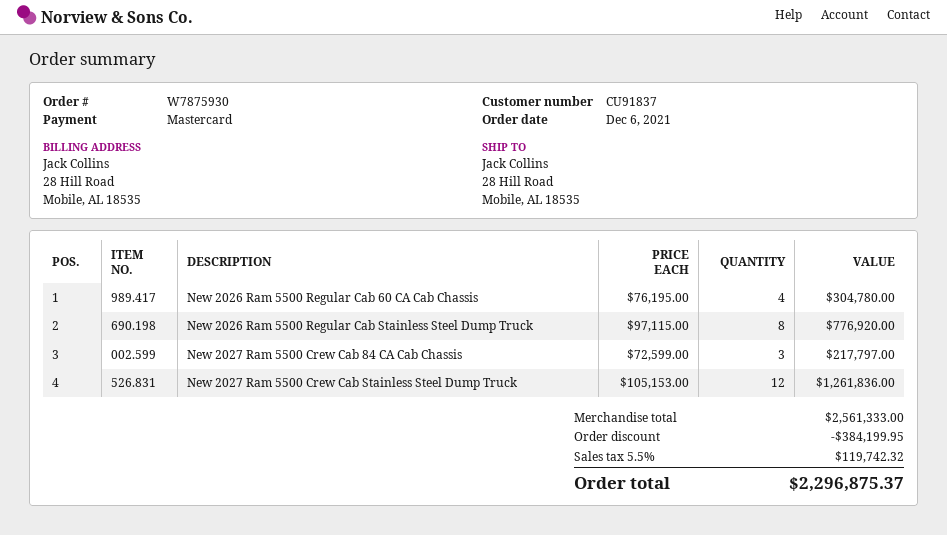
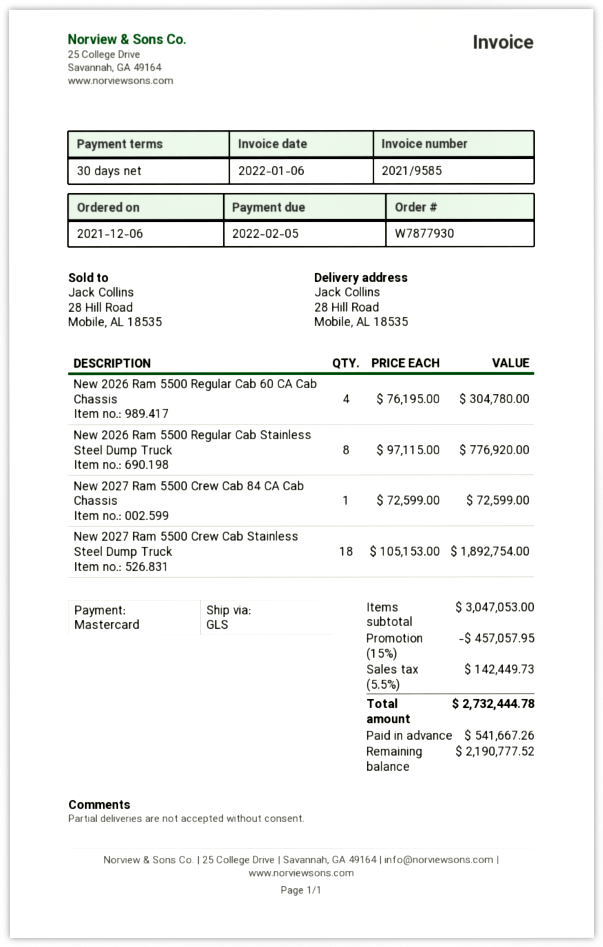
order number: W7875930 -> W7877930
New 2027 Ram 5500 Crew Cab 84 CA Cab Chassis: 3 x 72599.00 = 217797.00 -> 1 x 72599.00 = 72599.00
New 2027 Ram 5500 Crew Cab Stainless Steel Dump Truck: 12 x 105153.00 = 1261836.00 -> 18 x 105153.00 = 1892754.00
subtotal: 2561333.00 -> 3047053.00
discount: 384199.95 -> 457057.95
tax: 5.5% = 119742.32 -> 5.5% = 142449.73
total: 2296875.37 -> 2732444.78

